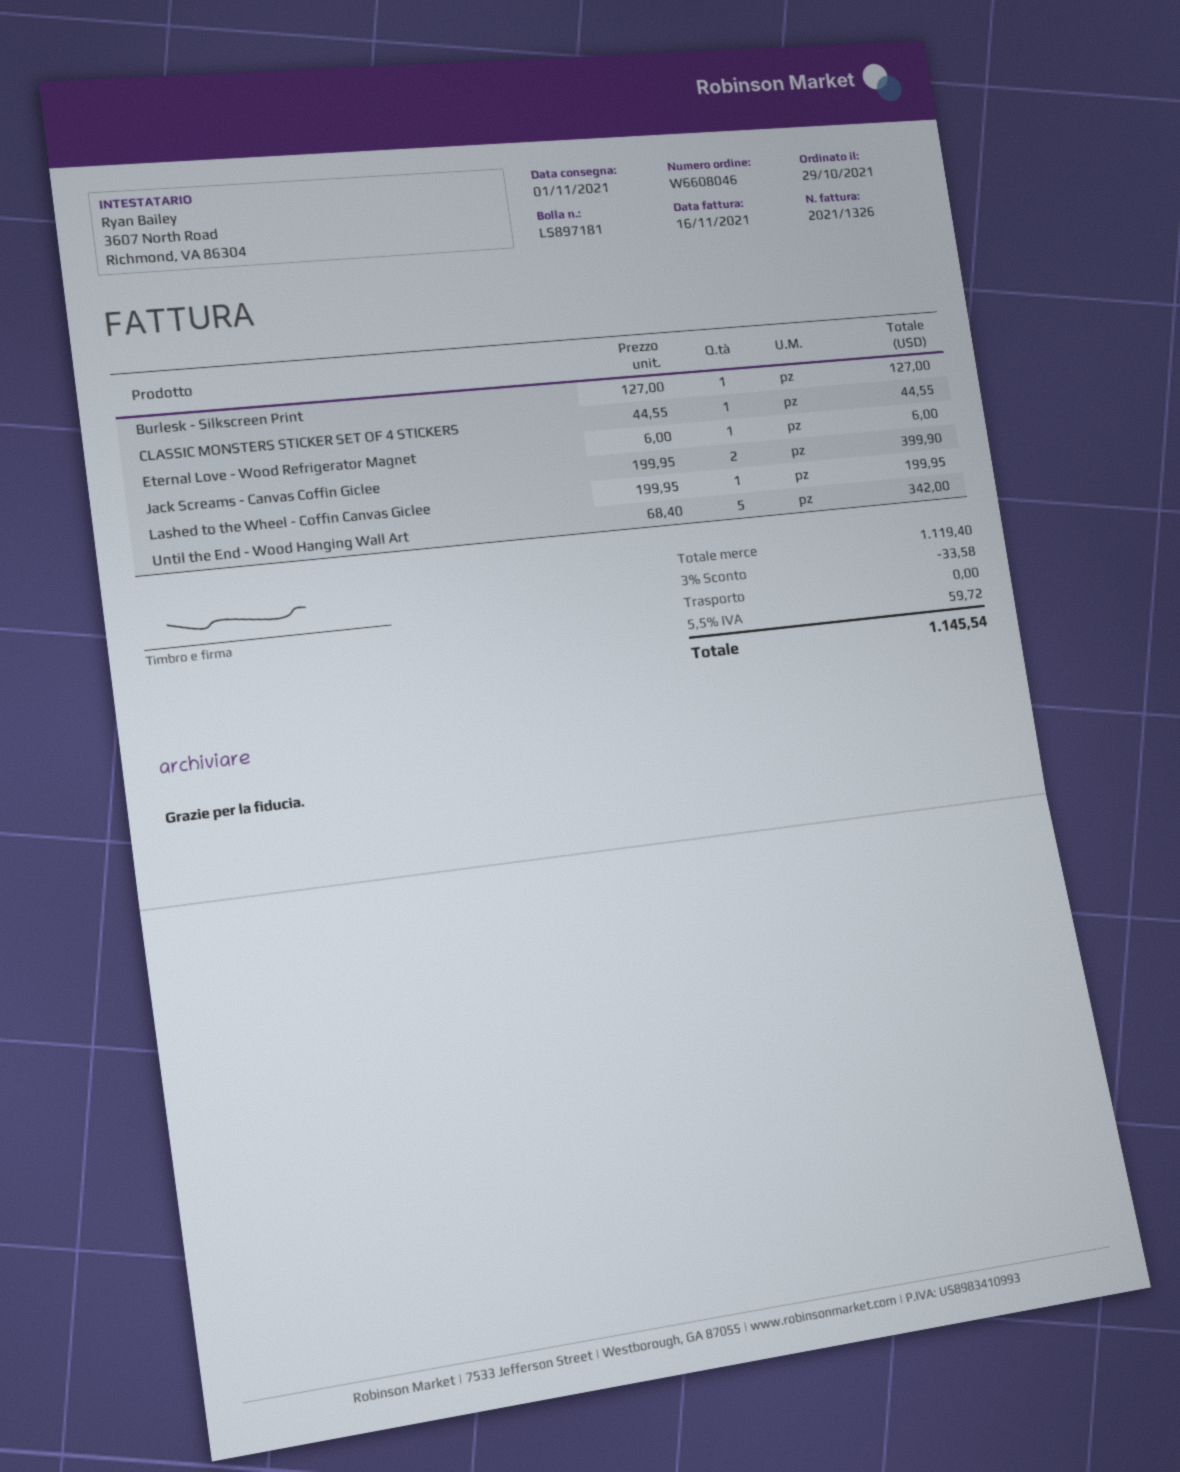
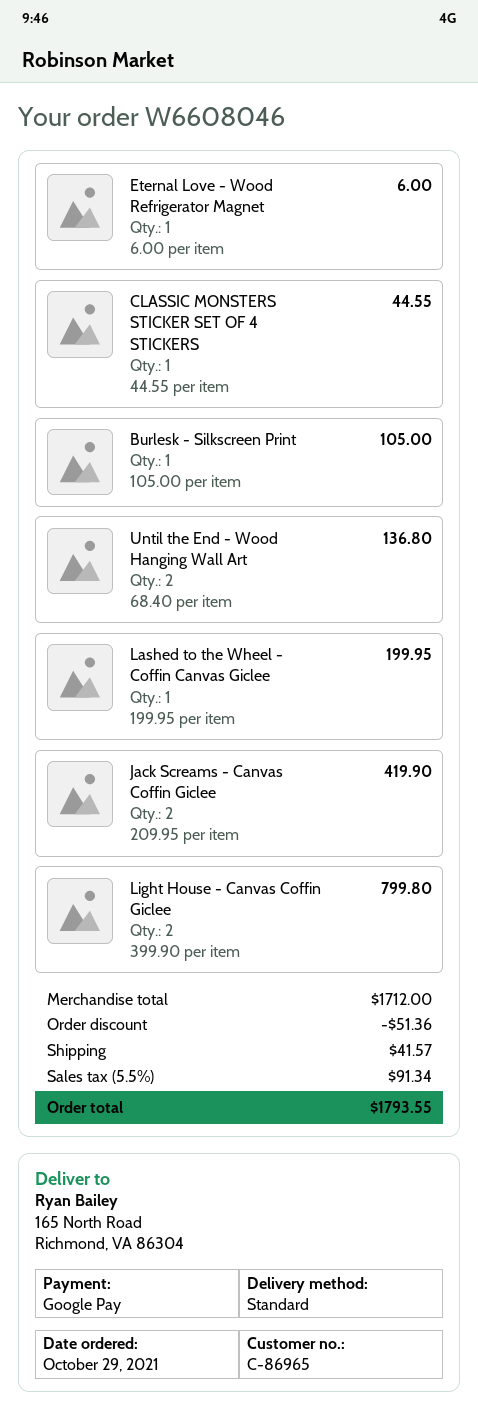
Burlesk - Silkscreen Print: 1 x 127.00 = 127.00 -> 1 x 105.00 = 105.00
Jack Screams - Canvas Coffin Giclee: 2 x 199.95 = 399.90 -> 2 x 209.95 = 419.90
Until the End - Wood Hanging Wall Art: 5 x 68.40 = 342.00 -> 2 x 68.40 = 136.80
Light House - Canvas Coffin Giclee: none -> 2 x 399.90 = 799.80
subtotal: 1119.40 -> 1712.00
discount: 33.58 -> 51.36
shipping: 0.00 -> 41.57
tax: 5.5% = 59.72 -> 5.5% = 91.34
total: 1145.54 -> 1793.55

